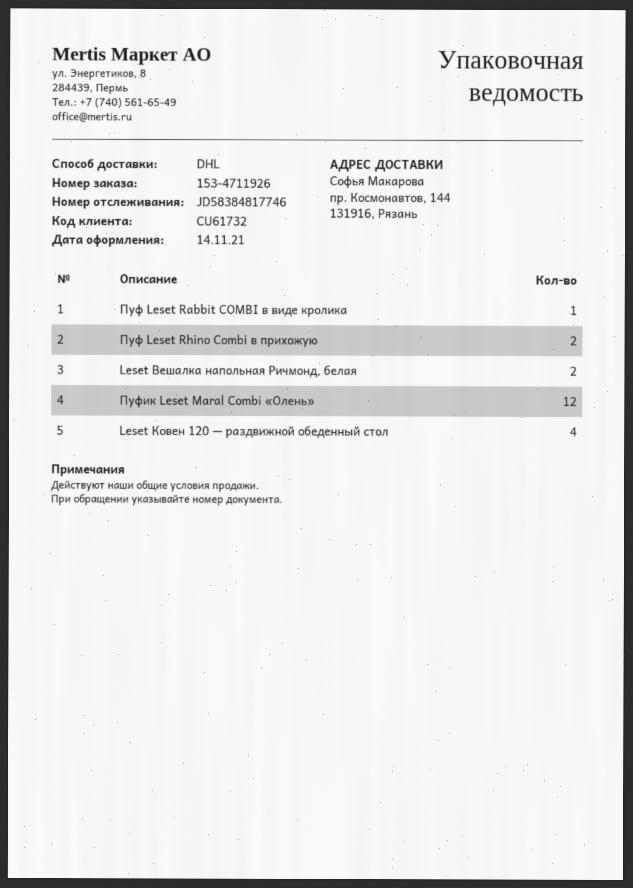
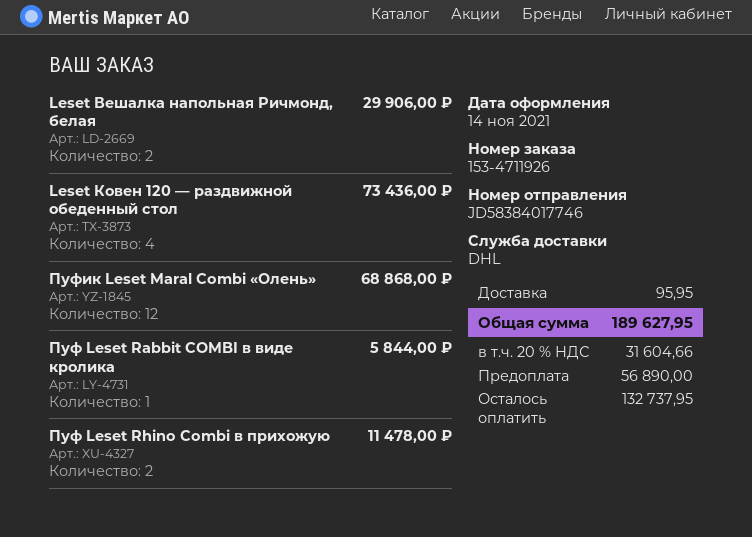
tracking number: JD58384817746 -> JD58384017746

